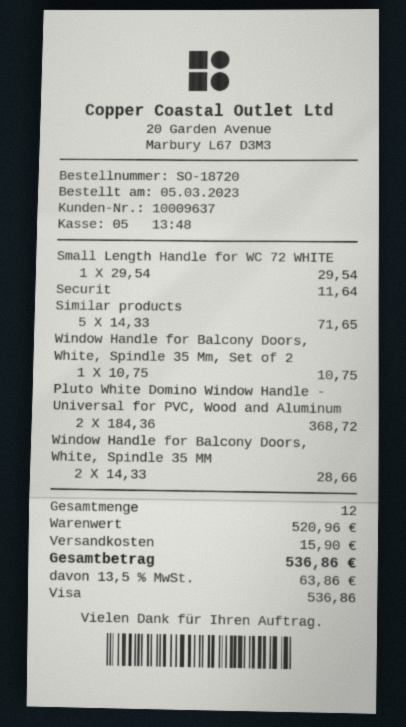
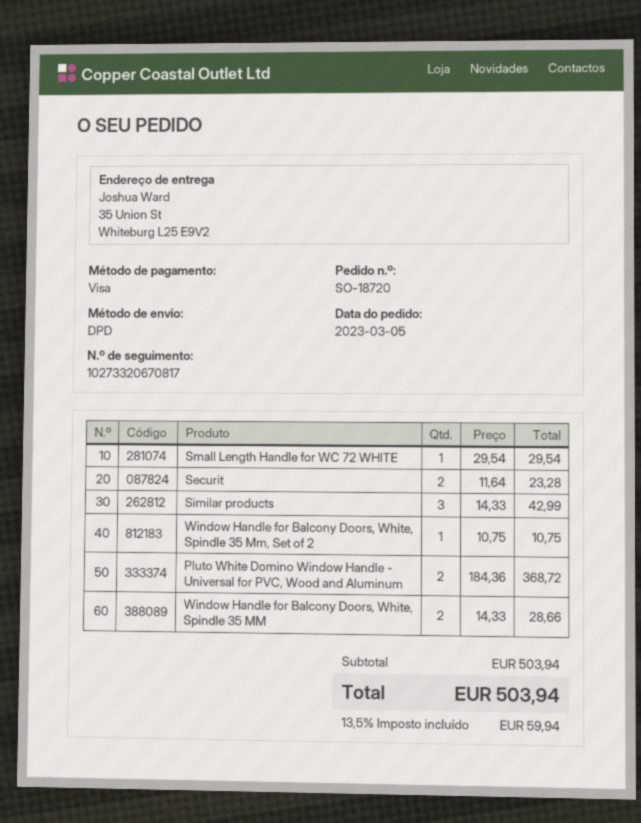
Securit: 1 x 11.64 = 11.64 -> 2 x 11.64 = 23.28
Similar products: 5 x 14.33 = 71.65 -> 3 x 14.33 = 42.99
subtotal: 520.96 -> 503.94
shipping: 15.90 -> none
tax: 13.5% = 63.86 -> 13.5% = 59.94
total: 536.86 -> 503.94

